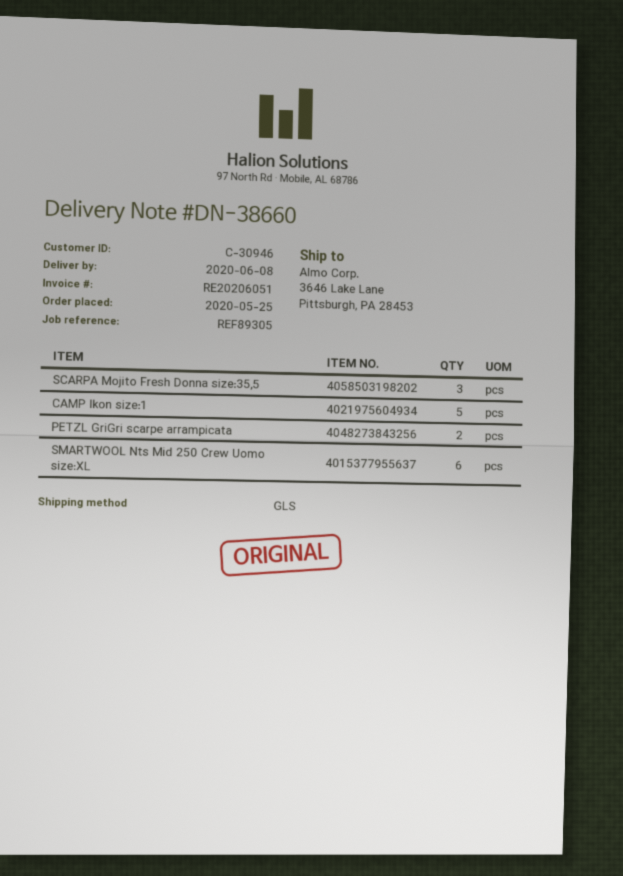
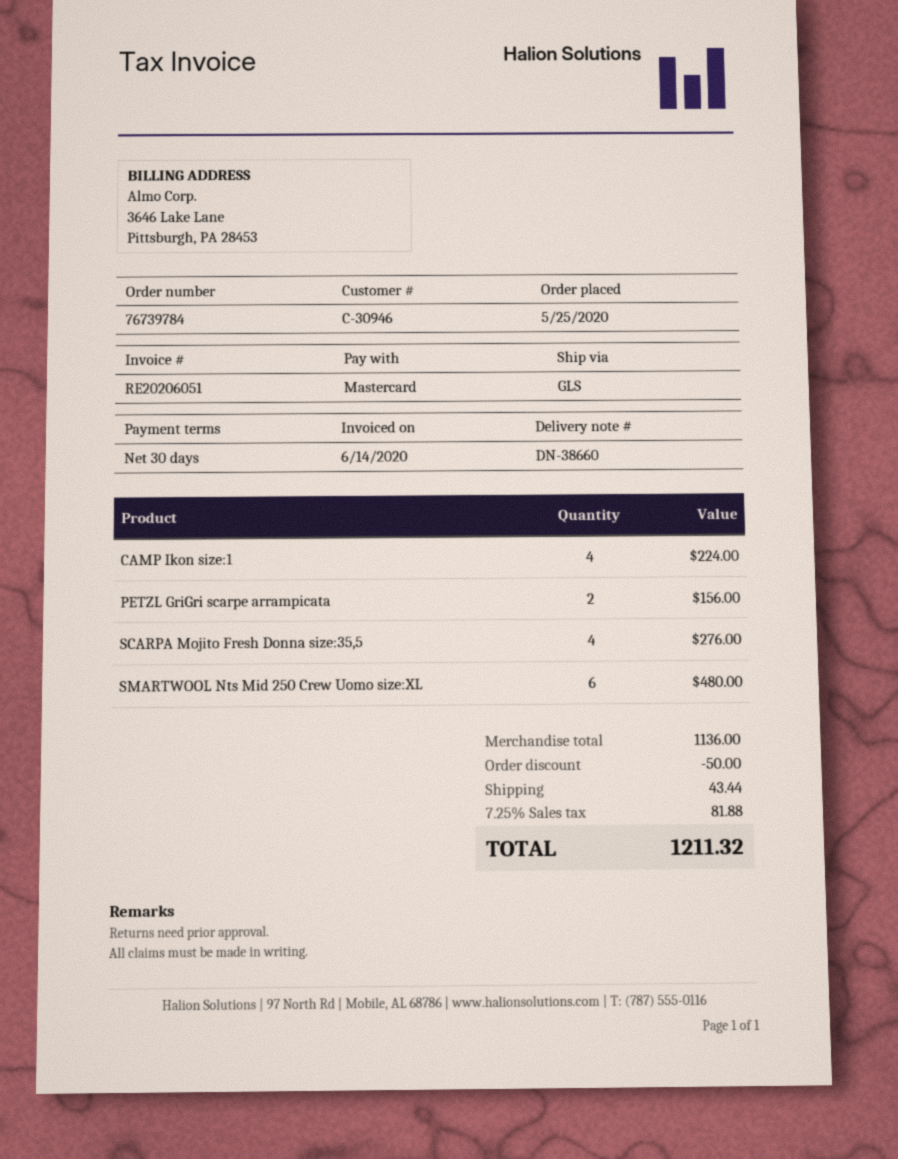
SCARPA Mojito Fresh Donna size:35,5: 3 -> 4
CAMP Ikon size:1: 5 -> 4

